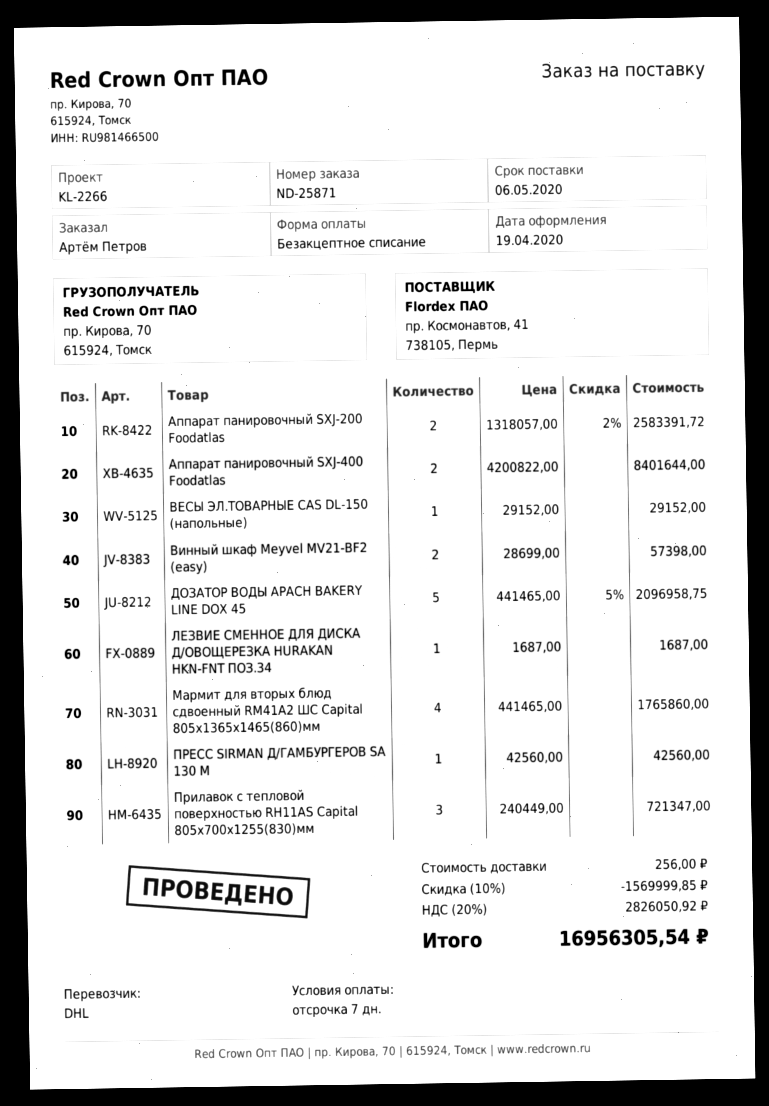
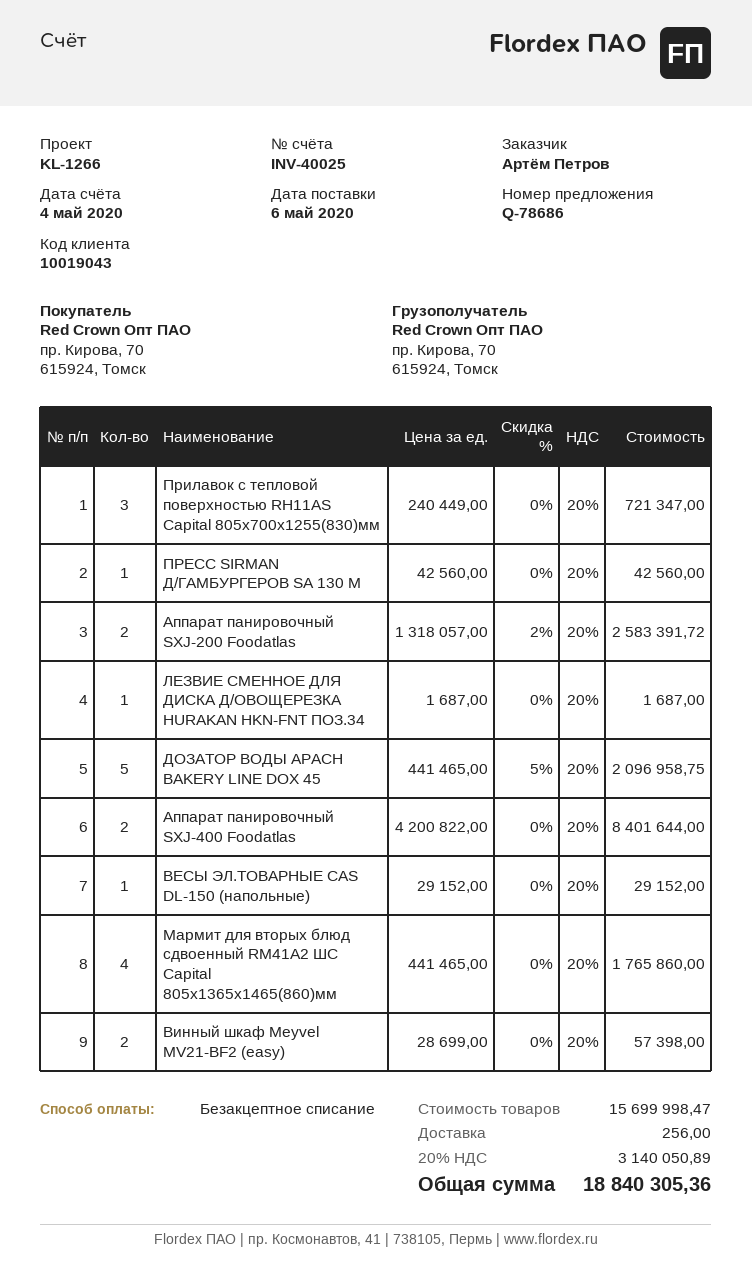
reference: KL-2266 -> KL-1266
discount: 10% = 1569999.85 -> none
tax: 20% = 2826050.92 -> 20% = 3140050.89
total: 16956305.54 -> 18840305.36

